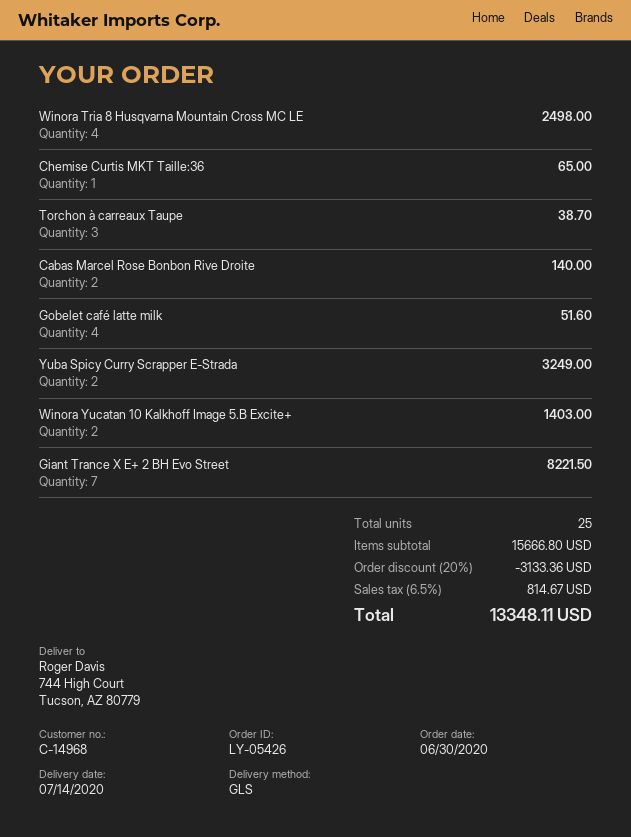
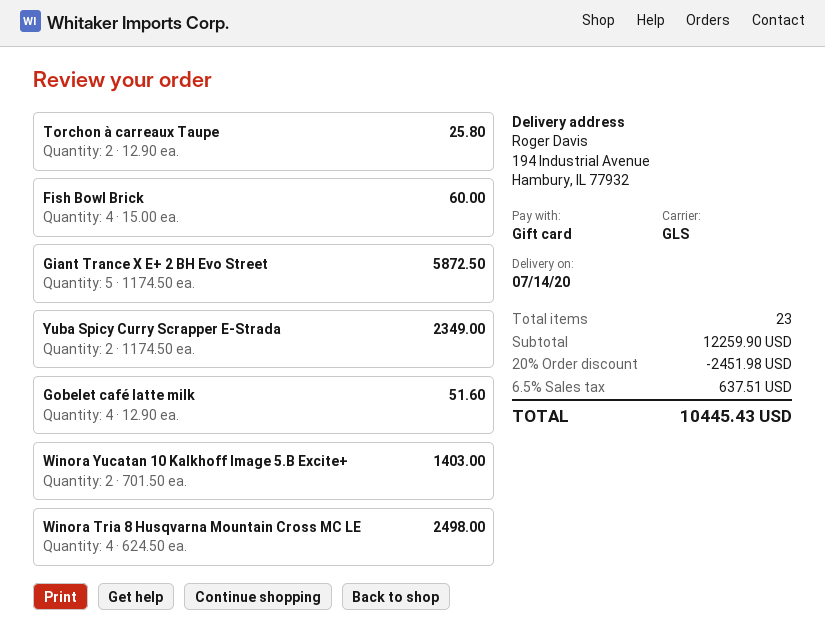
ship to: 744 High Court, Tucson, AZ 80779 -> 194 Industrial Avenue, Hambury, IL 77932
Chemise Curtis MKT Taille:36: 1 for 65.00 -> none
Torchon à carreaux Taupe: 3 for 38.70 -> 2 for 25.80
Cabas Marcel Rose Bonbon Rive Droite: 2 for 140.00 -> none
Yuba Spicy Curry Scrapper E-Strada: 2 for 3249.00 -> 2 for 2349.00
Giant Trance X E+ 2 BH Evo Street: 7 for 8221.50 -> 5 for 5872.50
Fish Bowl Brick: none -> 4 for 60.00
total quantity: 25 -> 23
subtotal: 15666.80 -> 12259.90
discount: 20% = 3133.36 -> 20% = 2451.98
tax: 6.5% = 814.67 -> 6.5% = 637.51
total: 13348.11 -> 10445.43

